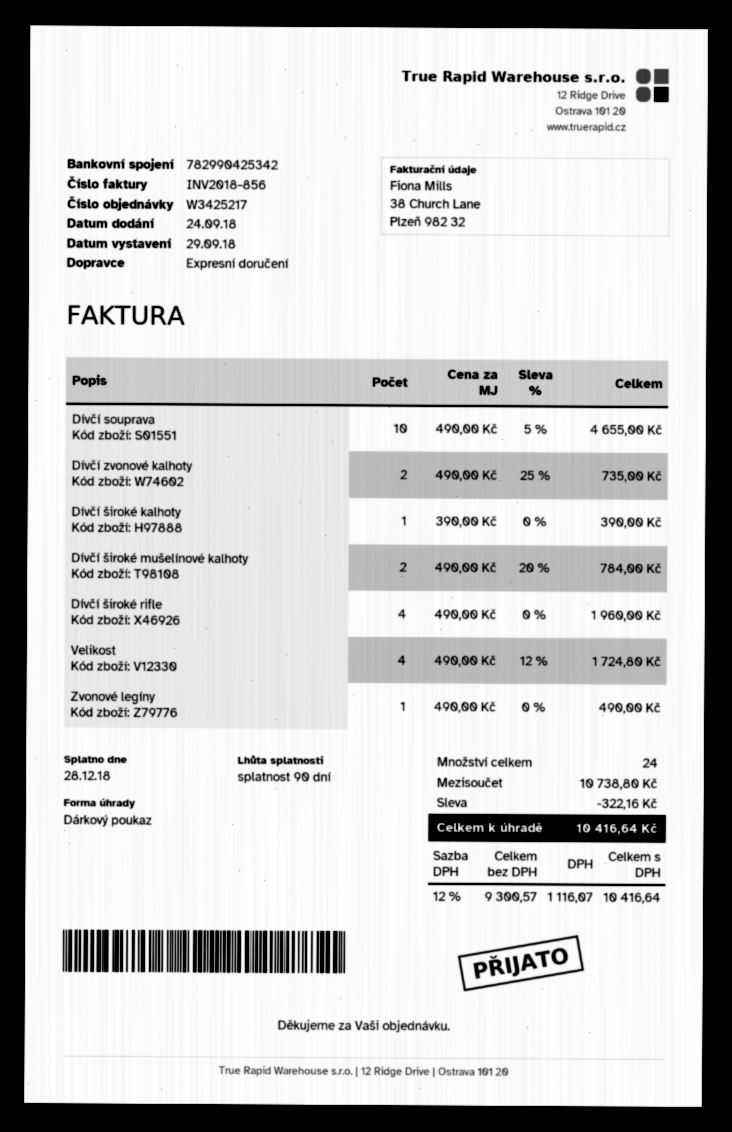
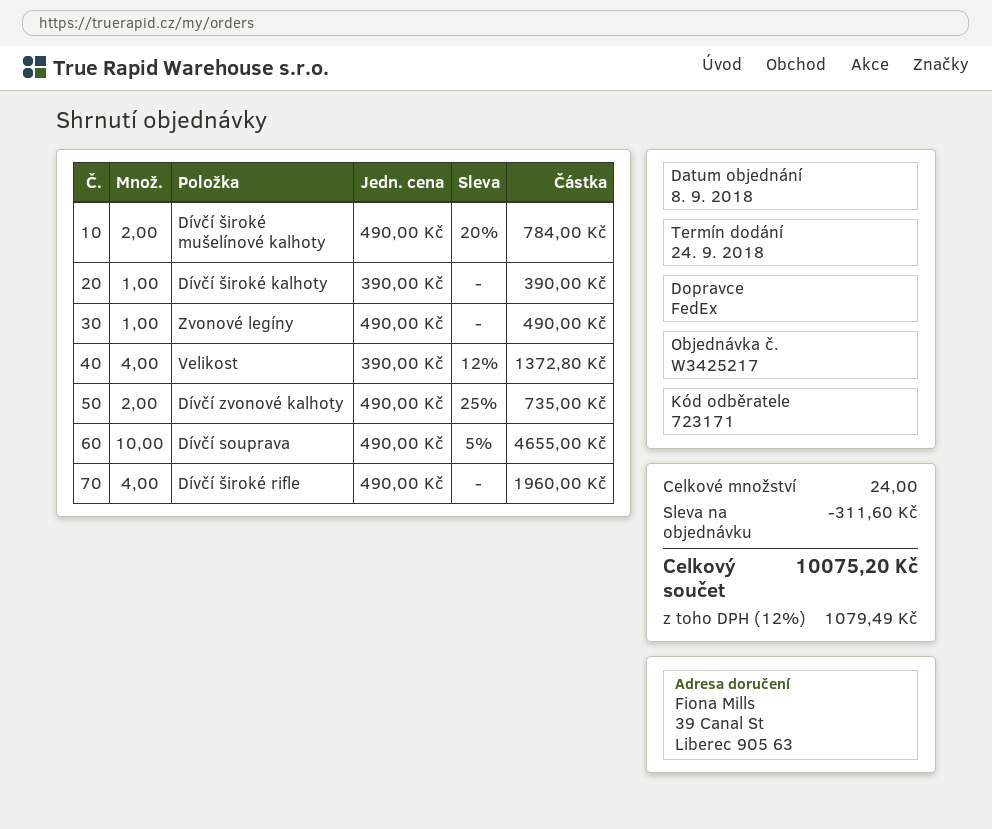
shipping method: express -> FedEx
Velikost: 4 x 490.00 - 12% = 1724.80 -> 4 x 390.00 - 12% = 1372.80
discount: 322.16 -> 311.60
tax: 12% = 1116.07 -> 12% = 1079.49
total: 10416.64 -> 10075.20

